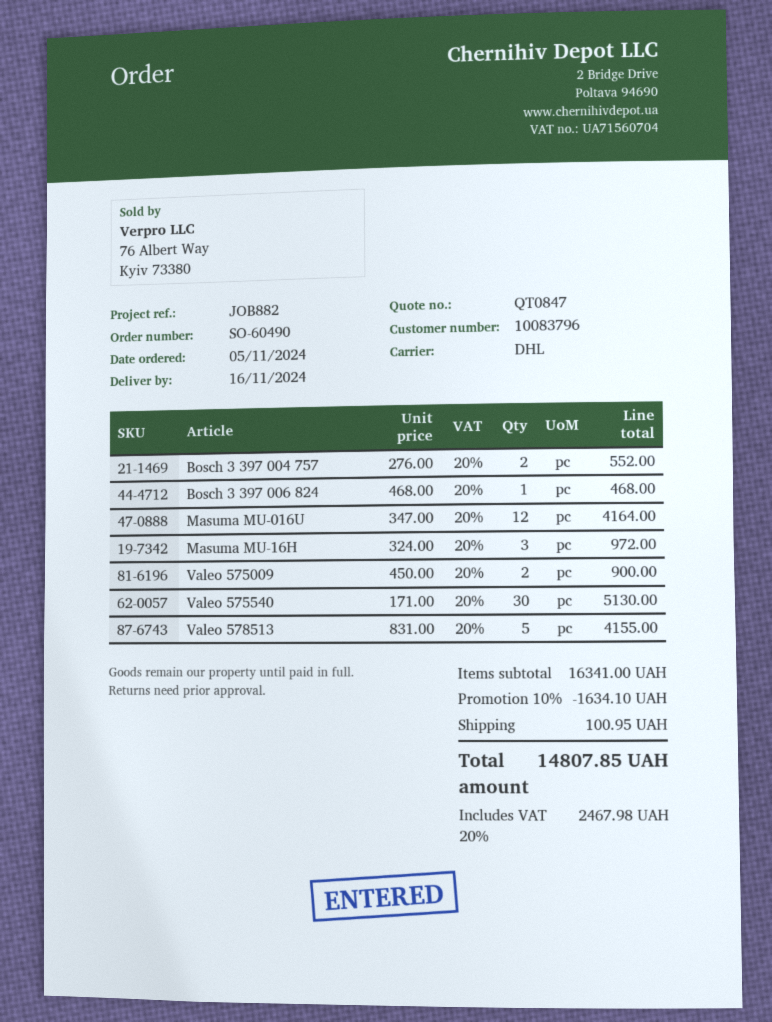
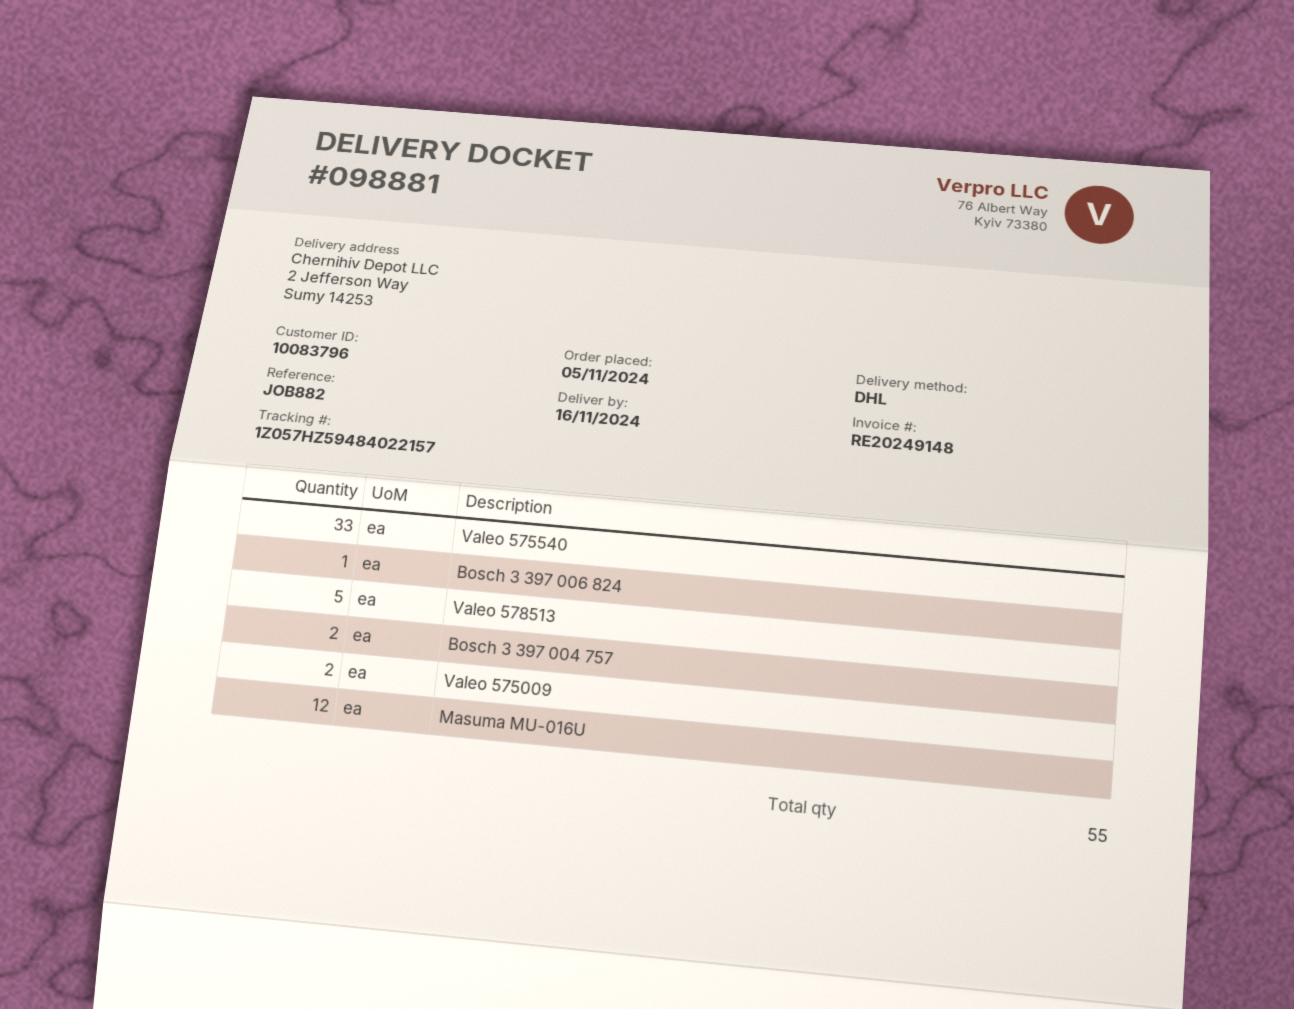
Masuma MU-16H: 3 -> none
Valeo 575540: 30 -> 33

